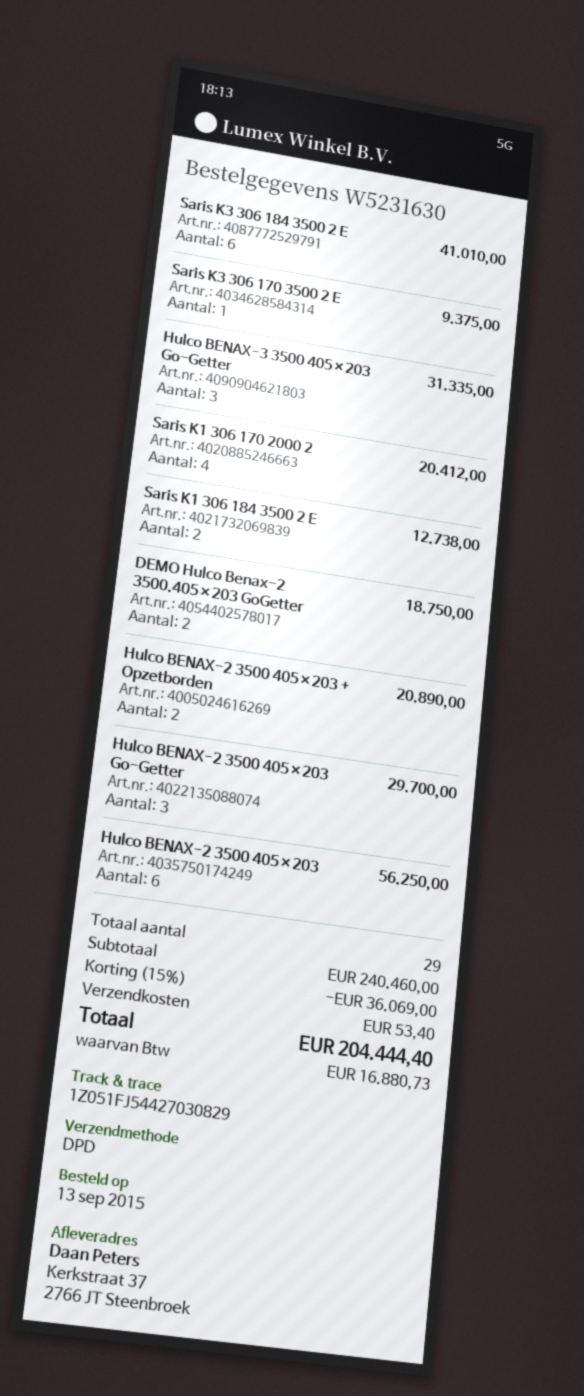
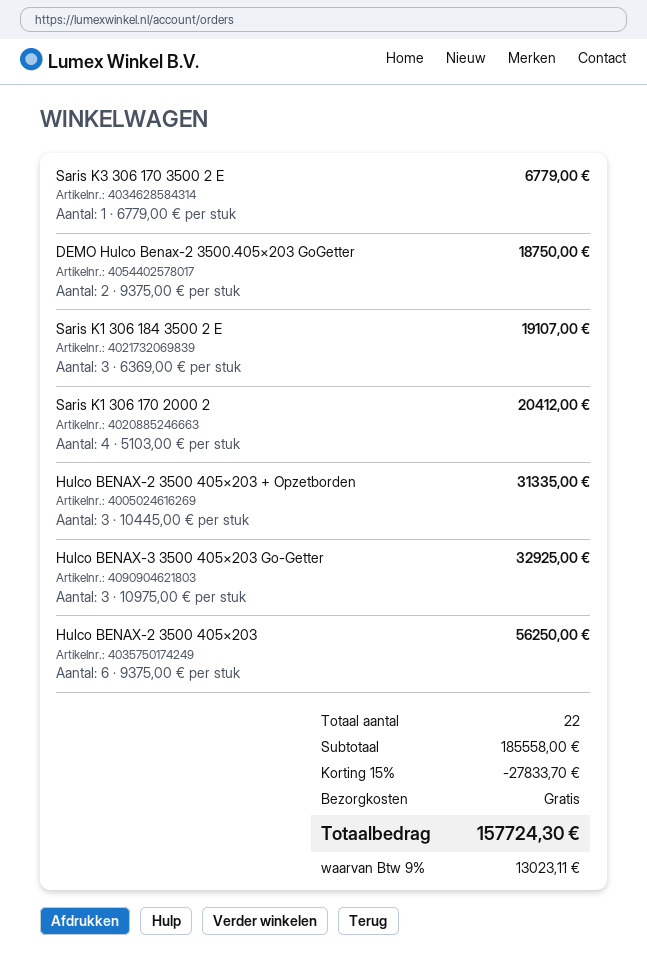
Saris K3 306 184 3500 2 E: 6 for 41010.00 -> none
Saris K3 306 170 3500 2 E: 1 for 9375.00 -> 1 for 6779.00
Hulco BENAX-3 3500 405×203 Go-Getter: 3 for 31335.00 -> 3 for 32925.00
Saris K1 306 184 3500 2 E: 2 for 12738.00 -> 3 for 19107.00
Hulco BENAX-2 3500 405×203 + Opzetborden: 2 for 20890.00 -> 3 for 31335.00
Hulco BENAX-2 3500 405×203 Go-Getter: 3 for 29700.00 -> none
total quantity: 29 -> 22
subtotal: 240460.00 -> 185558.00
discount: 15% = 36069.00 -> 15% = 27833.70
shipping: 53.40 -> 0.00
tax: 16880.73 -> 13023.11
total: 204444.40 -> 157724.30

